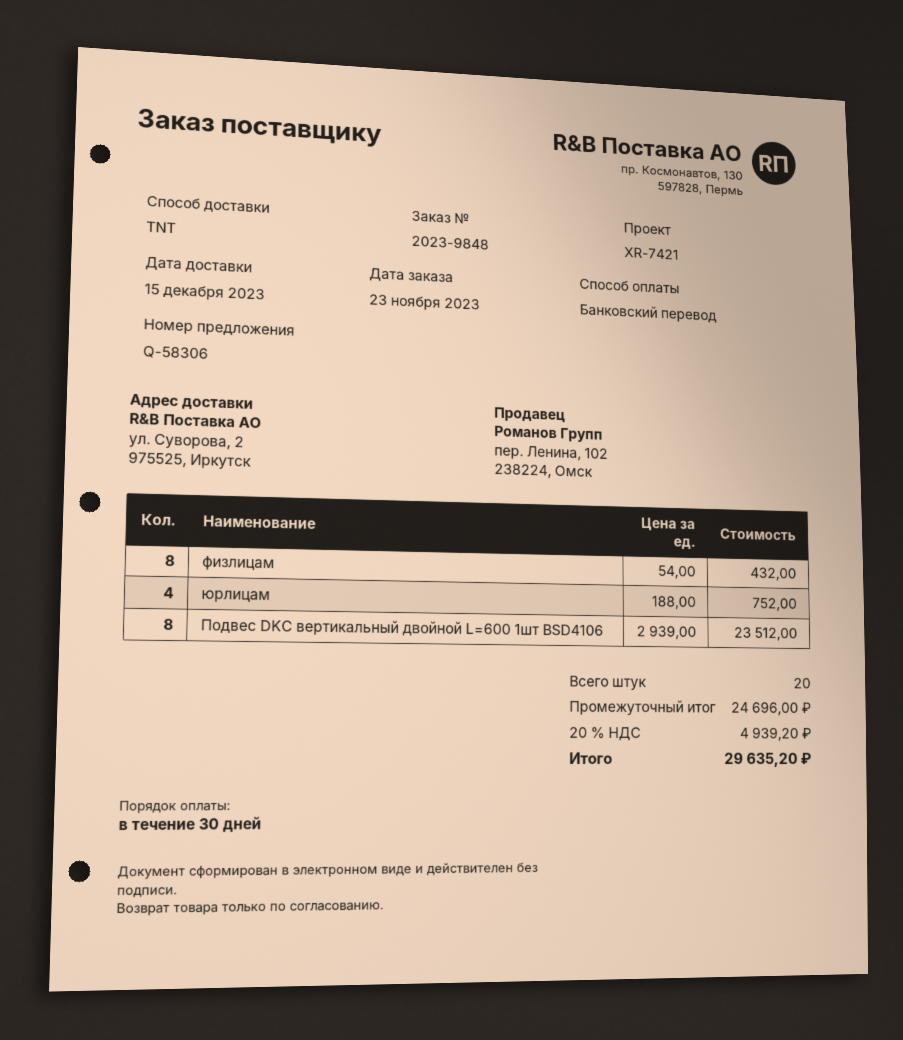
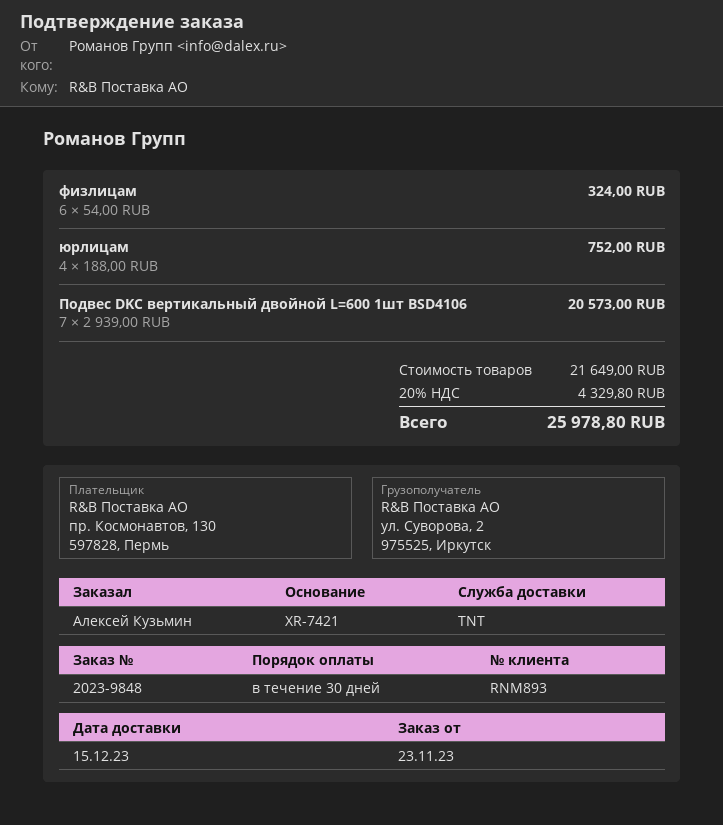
физлицам: 8 x 54.00 = 432.00 -> 6 x 54.00 = 324.00
Подвес DKC вертикальный двойной L=600 1шт BSD4106: 8 x 2939.00 = 23512.00 -> 7 x 2939.00 = 20573.00
subtotal: 24696.00 -> 21649.00
tax: 20% = 4939.20 -> 20% = 4329.80
total: 29635.20 -> 25978.80

